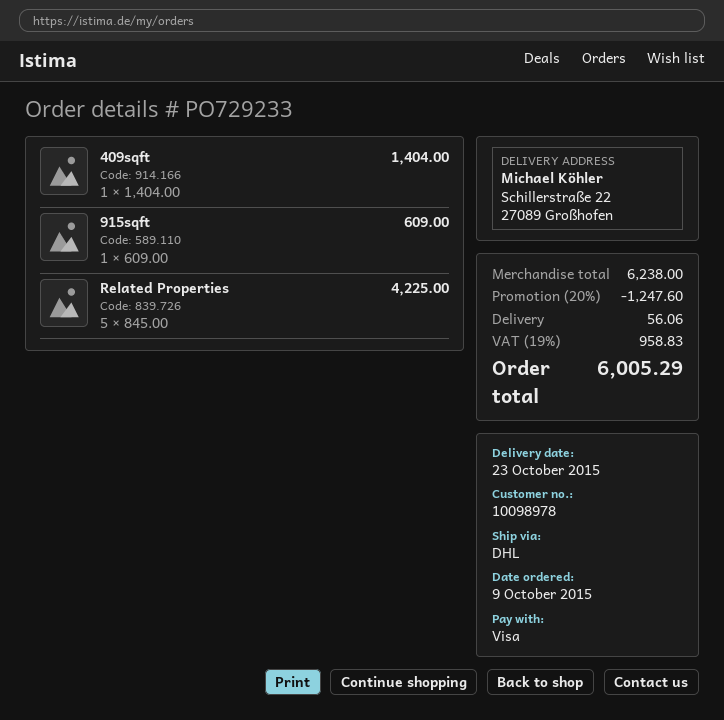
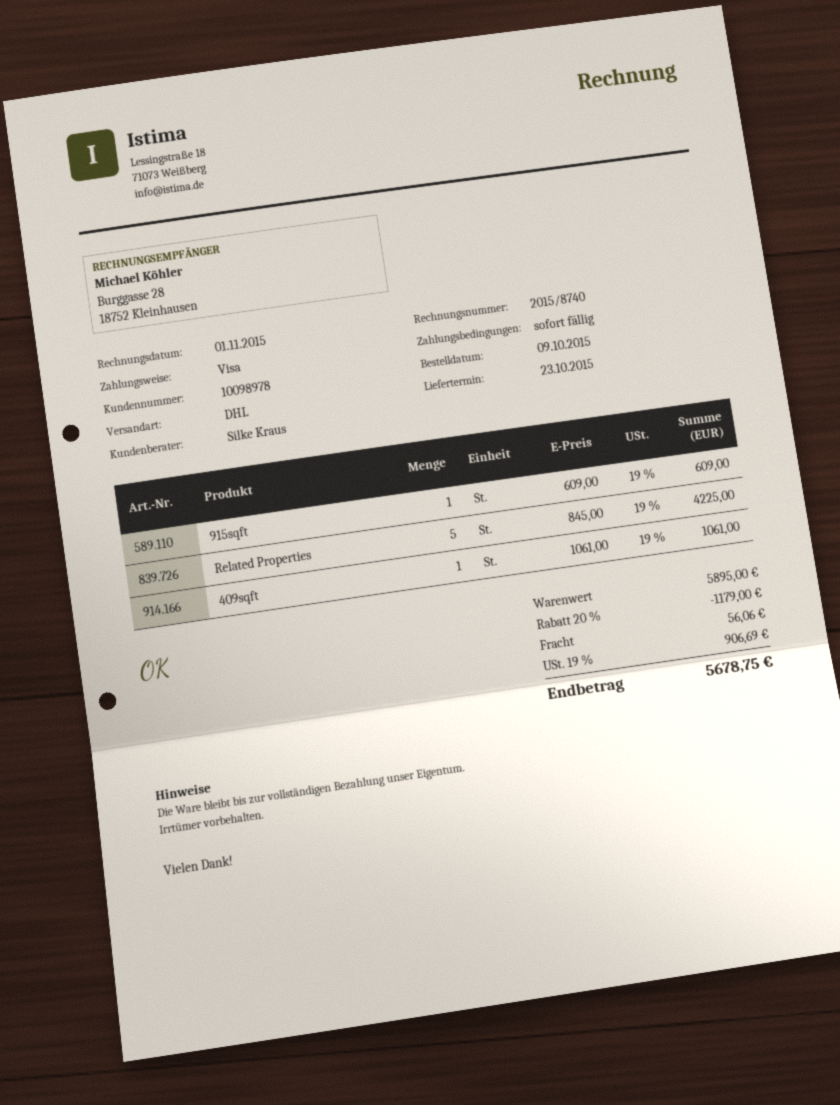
409sqft: 1 x 1404.00 = 1404.00 -> 1 x 1061.00 = 1061.00
subtotal: 6238.00 -> 5895.00
discount: 20% = 1247.60 -> 20% = 1179.00
tax: 19% = 958.83 -> 19% = 906.69
total: 6005.29 -> 5678.75

